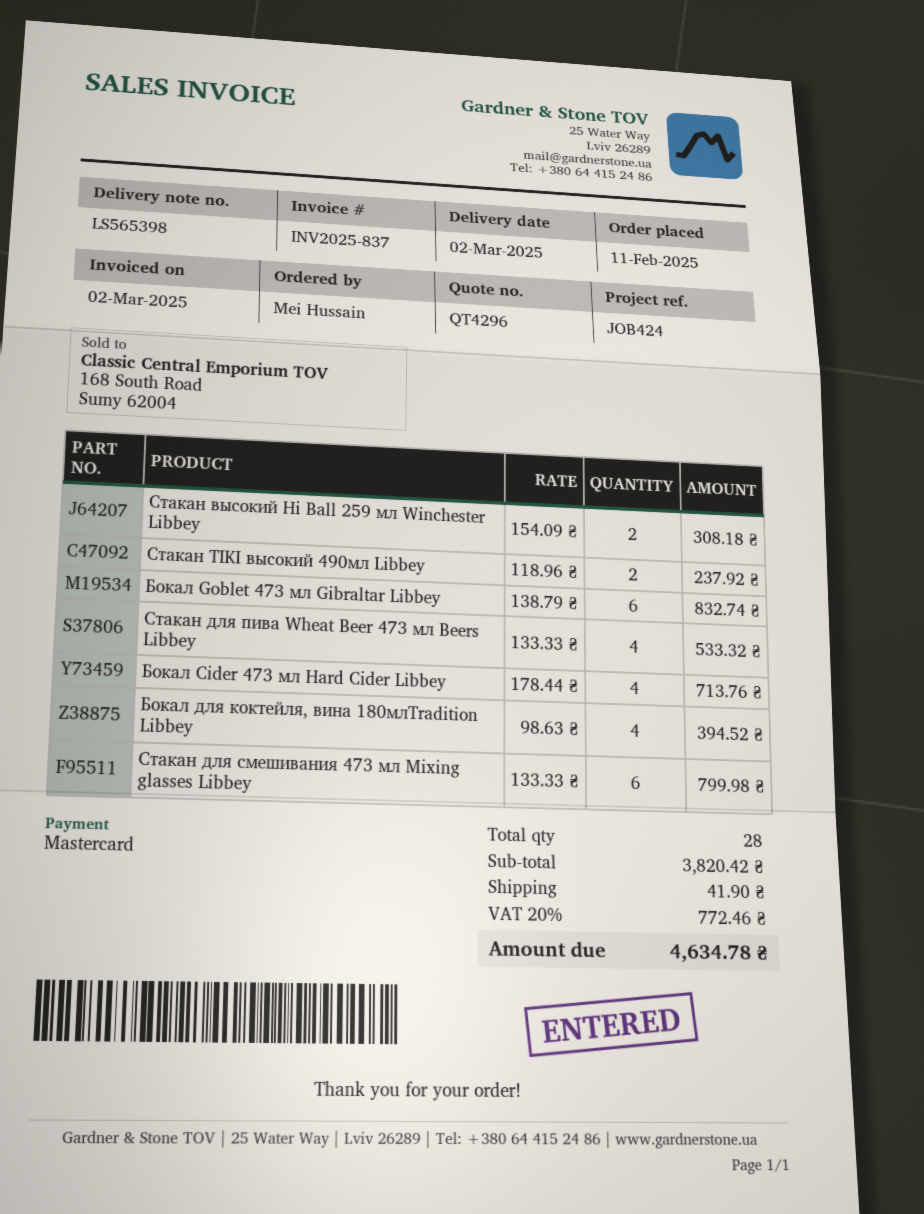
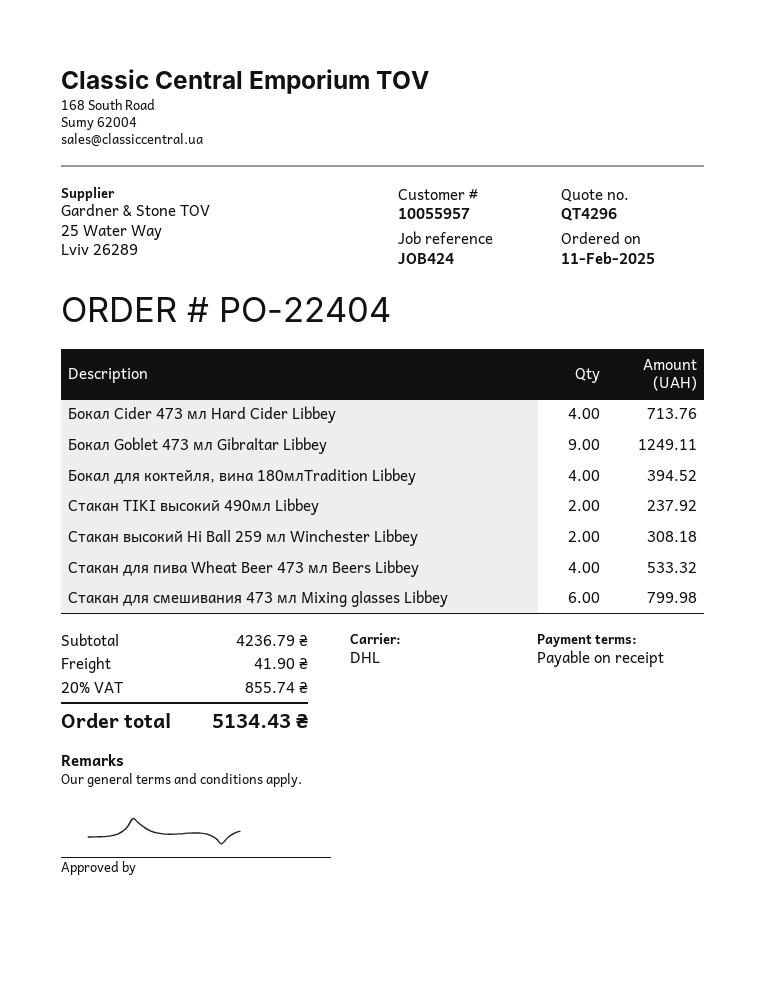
Бокал Goblet 473 мл Gibraltar Libbey: 6 for 832.74 -> 9 for 1249.11
subtotal: 3820.42 -> 4236.79
tax: 20% = 772.46 -> 20% = 855.74
total: 4634.78 -> 5134.43

